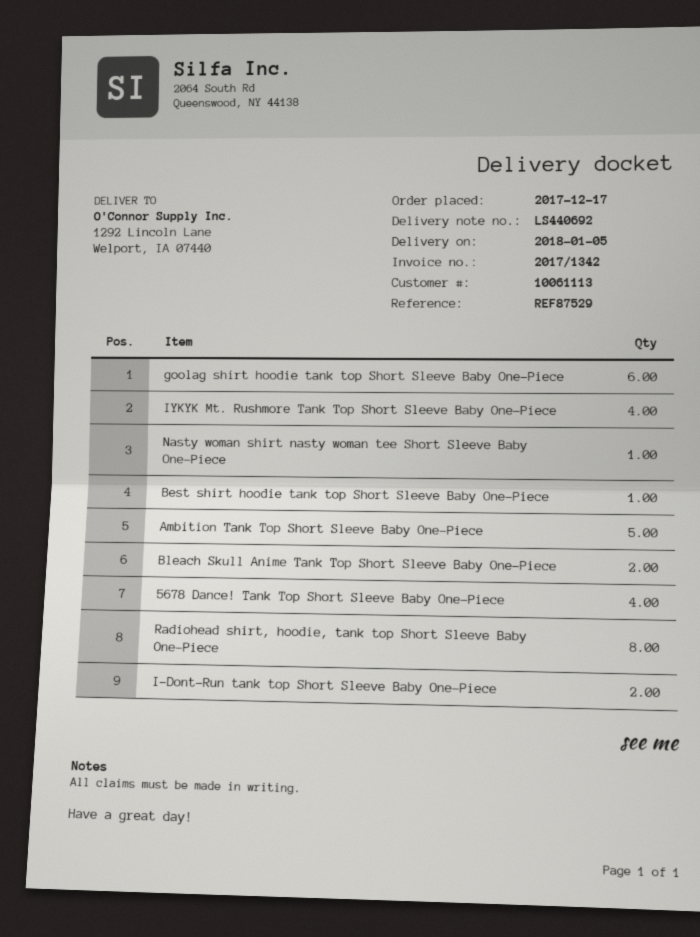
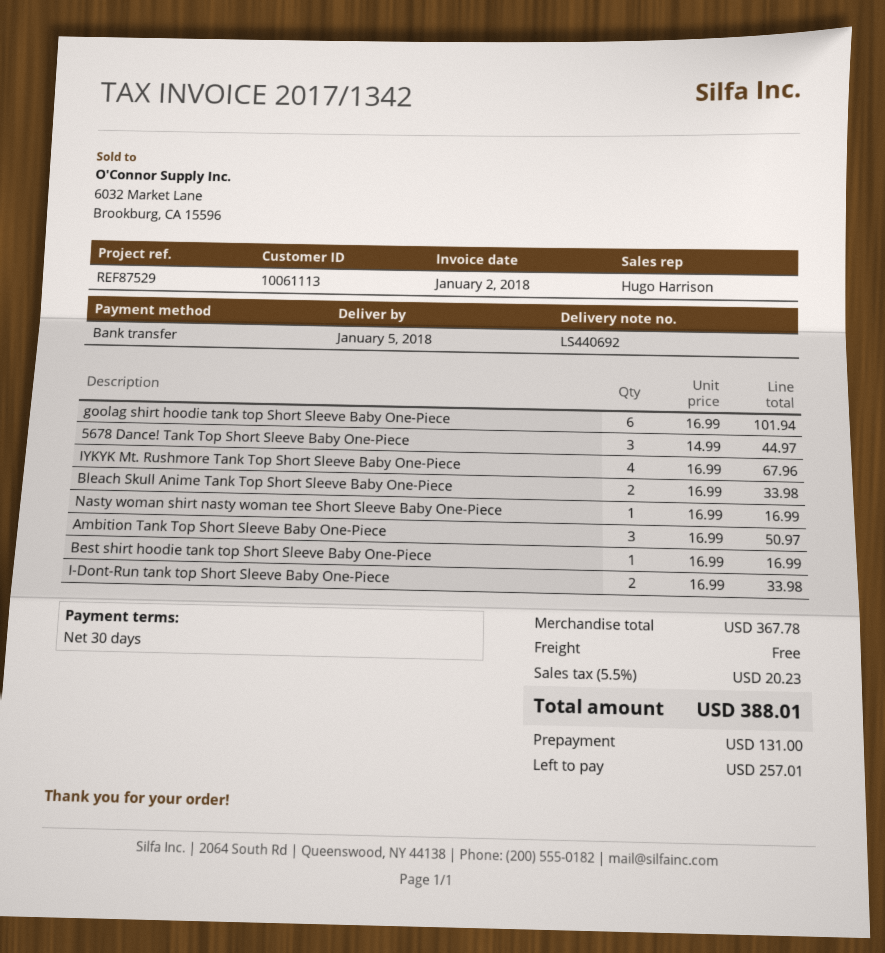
Ambition Tank Top Short Sleeve Baby One-Piece: 5 -> 3
5678 Dance! Tank Top Short Sleeve Baby One-Piece: 4 -> 3
Radiohead shirt, hoodie, tank top Short Sleeve Baby One-Piece: 8 -> none

